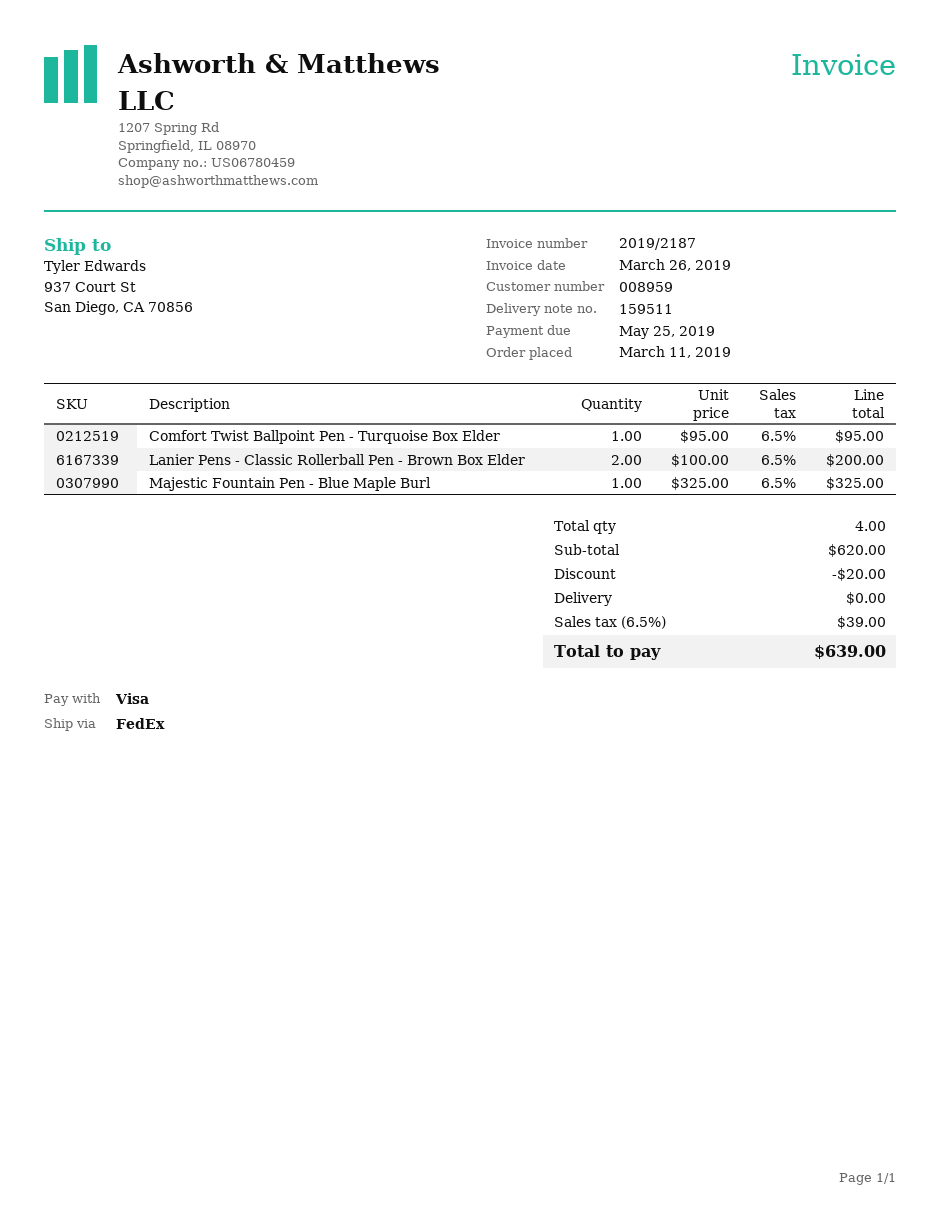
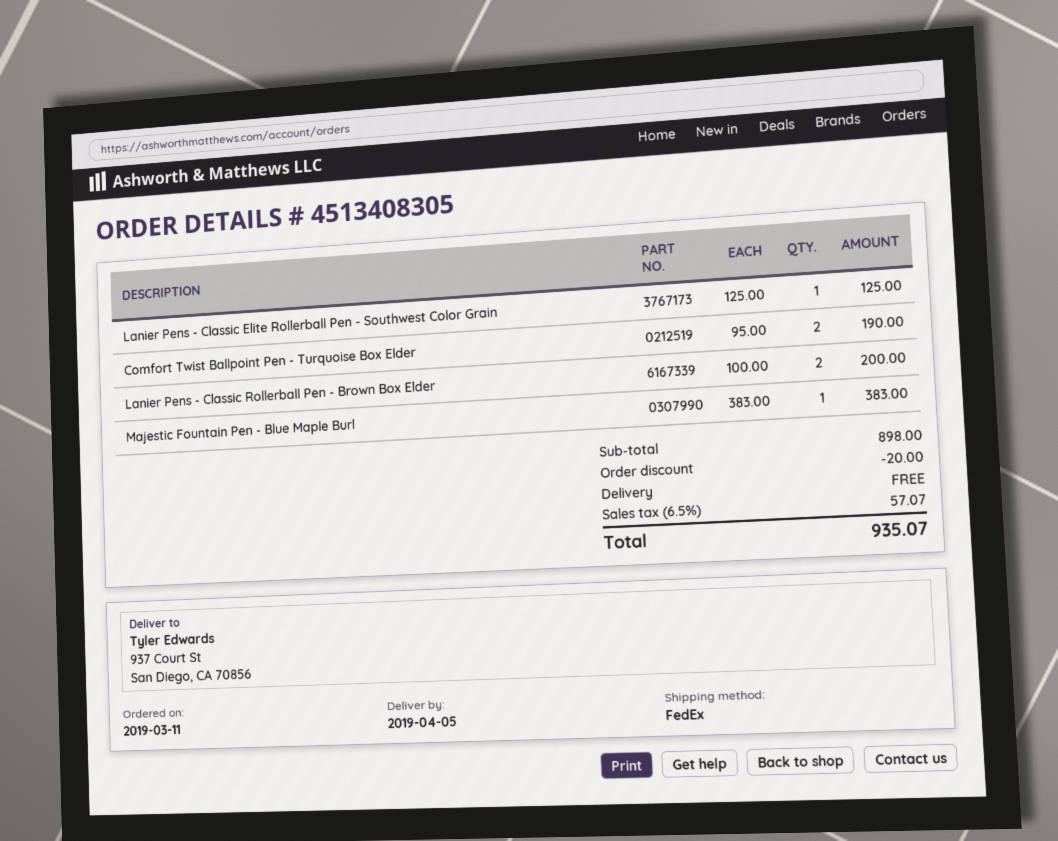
Comfort Twist Ballpoint Pen - Turquoise Box Elder: 1 x 95.00 = 95.00 -> 2 x 95.00 = 190.00
Majestic Fountain Pen - Blue Maple Burl: 1 x 325.00 = 325.00 -> 1 x 383.00 = 383.00
Lanier Pens - Classic Elite Rollerball Pen - Southwest Color Grain: none -> 1 x 125.00 = 125.00
subtotal: 620.00 -> 898.00
tax: 6.5% = 39.00 -> 6.5% = 57.07
total: 639.00 -> 935.07

